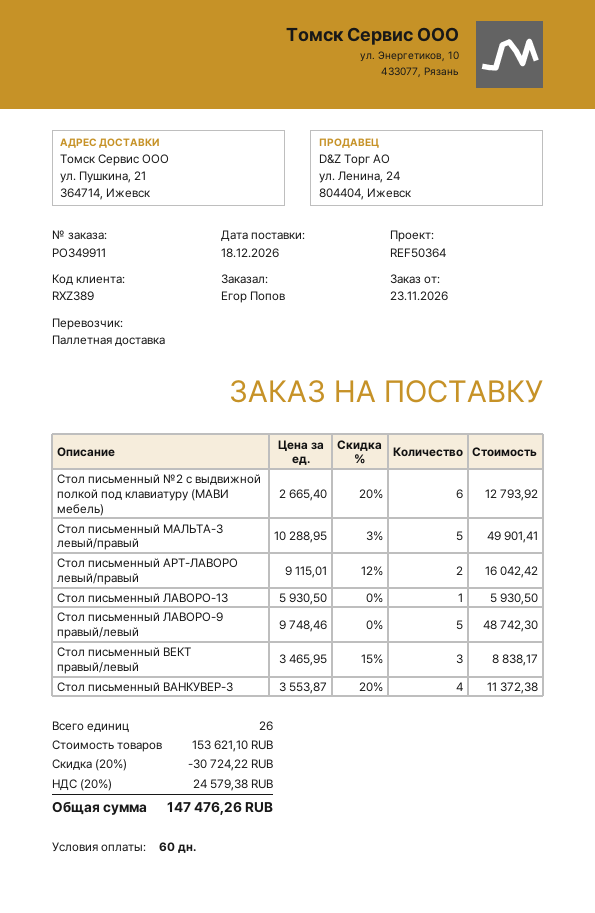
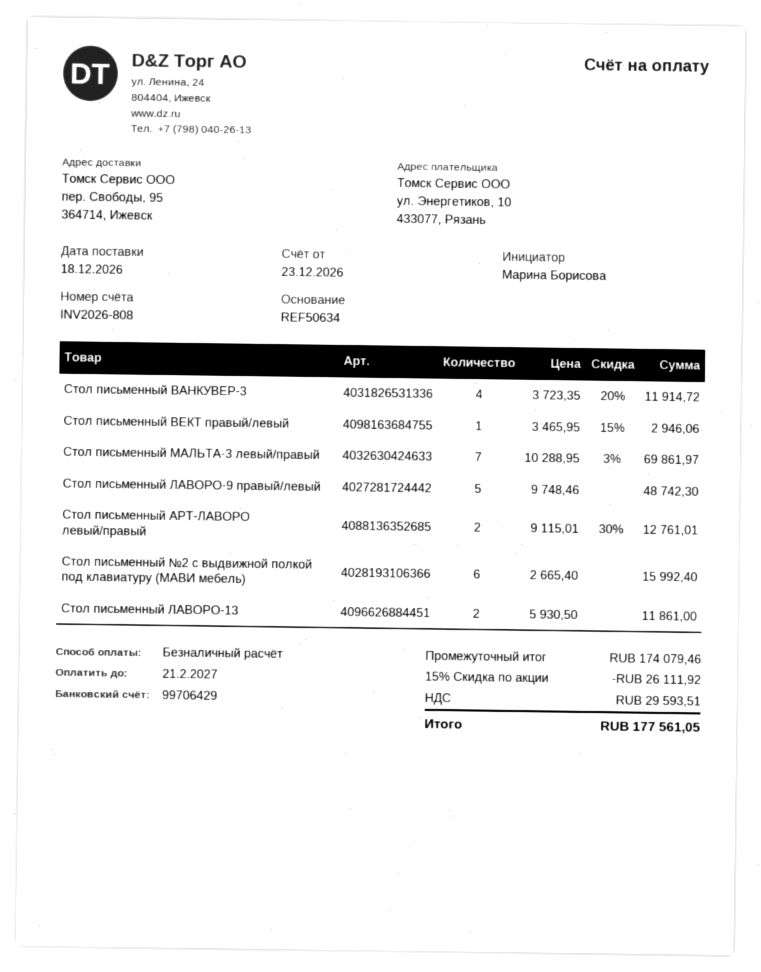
reference: REF50364 -> REF50634
ordered by: Егор Попов -> Марина Борисова
ship to: ул. Пушкина, 21, 364714, Ижевск -> пер. Свободы, 95, 364714, Ижевск
Стол письменный №2 с выдвижной полкой под клавиатуру (МАВИ мебель): 6 x 2665.40 - 20% = 12793.92 -> 6 x 2665.40 = 15992.40
Стол письменный МАЛЬТА-3 левый/правый: 5 x 10288.95 - 3% = 49901.41 -> 7 x 10288.95 - 3% = 69861.97
Стол письменный АРТ-ЛАВОРО левый/правый: 2 x 9115.01 - 12% = 16042.42 -> 2 x 9115.01 - 30% = 12761.01
Стол письменный ЛАВОРО-13: 1 x 5930.50 = 5930.50 -> 2 x 5930.50 = 11861.00
Стол письменный ВЕКТ правый/левый: 3 x 3465.95 - 15% = 8838.17 -> 1 x 3465.95 - 15% = 2946.06
Стол письменный ВАНКУВЕР-3: 4 x 3553.87 - 20% = 11372.38 -> 4 x 3723.35 - 20% = 11914.72
subtotal: 153621.10 -> 174079.46
discount: 20% = 30724.22 -> 15% = 26111.92
tax: 24579.38 -> 29593.51
total: 147476.26 -> 177561.05

